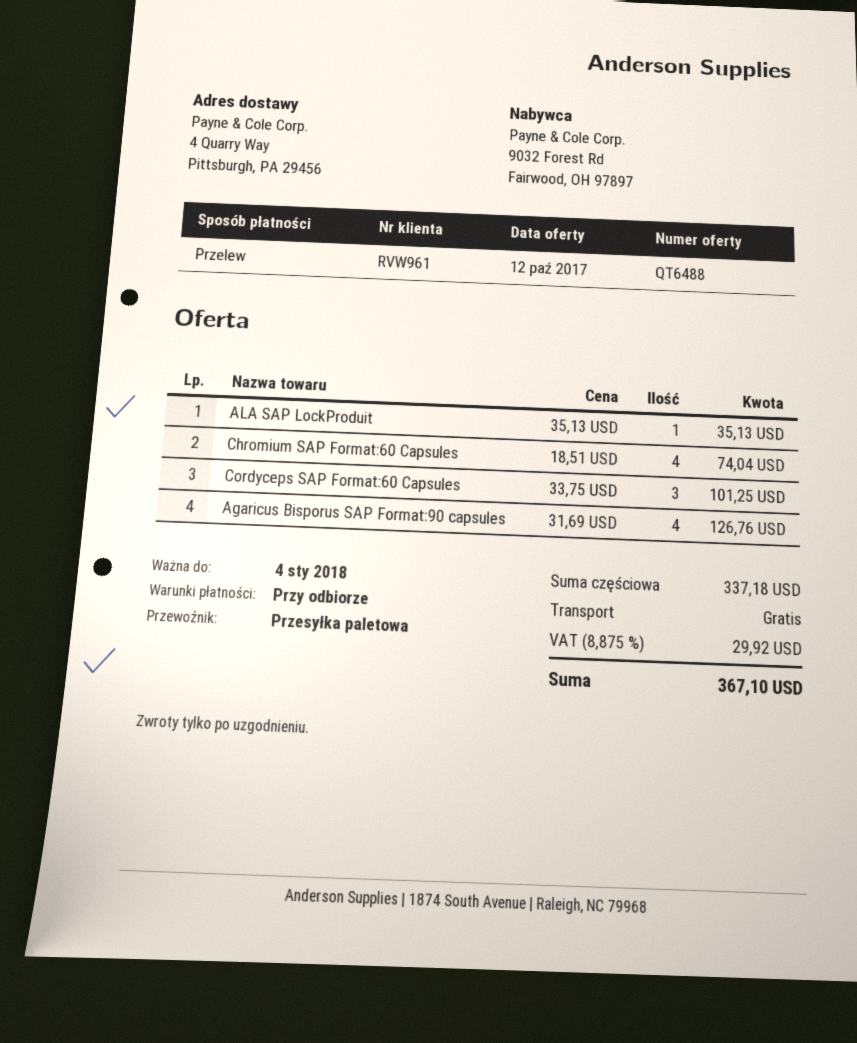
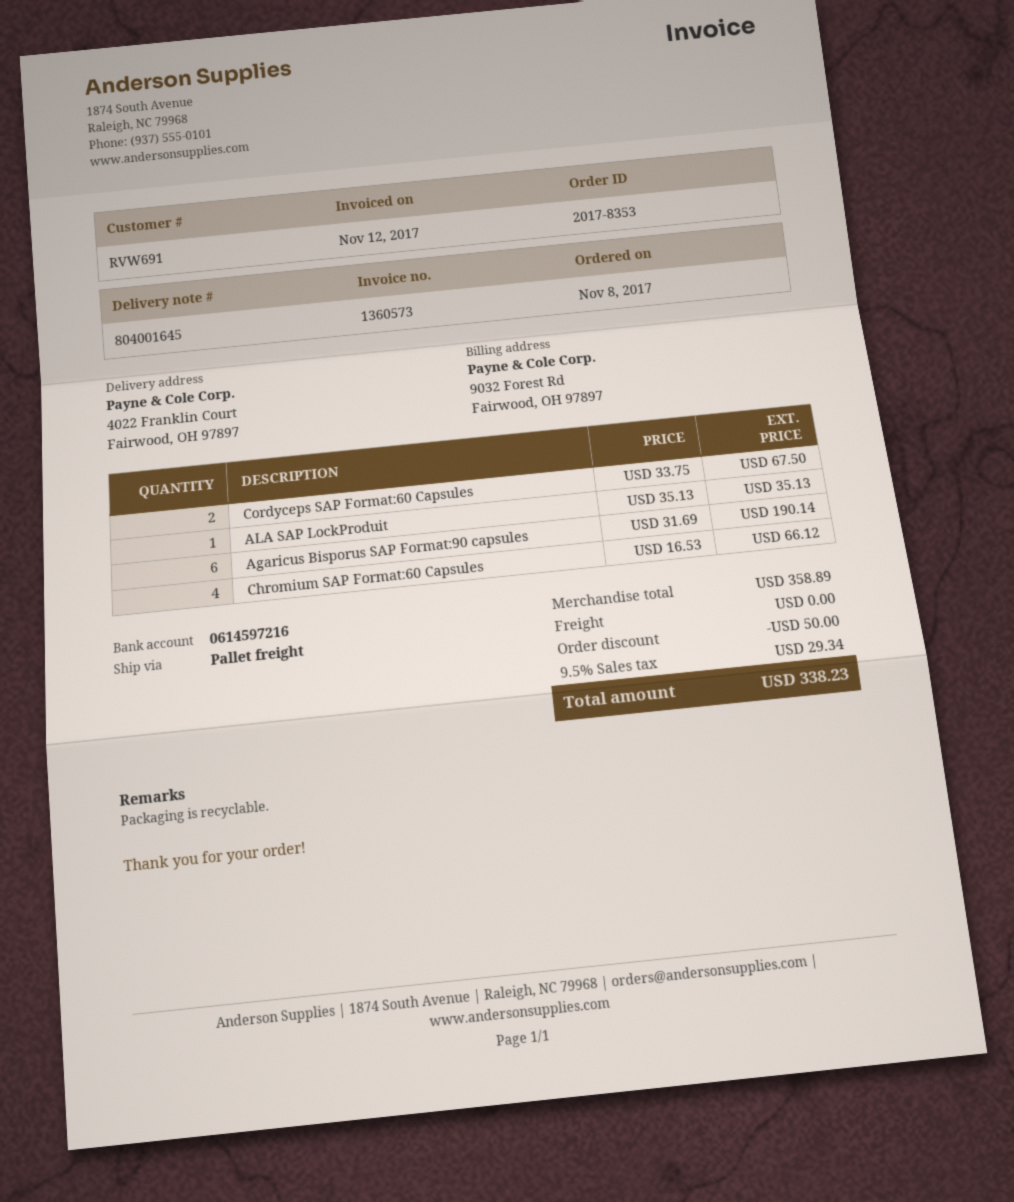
customer number: RVW961 -> RVW691
ship to: 4 Quarry Way, Pittsburgh, PA 29456 -> 4022 Franklin Court, Fairwood, OH 97897
Chromium SAP Format:60 Capsules: 4 x 18.51 = 74.04 -> 4 x 16.53 = 66.12
Cordyceps SAP Format:60 Capsules: 3 x 33.75 = 101.25 -> 2 x 33.75 = 67.50
Agaricus Bisporus SAP Format:90 capsules: 4 x 31.69 = 126.76 -> 6 x 31.69 = 190.14
subtotal: 337.18 -> 358.89
discount: none -> 50.00
tax: 8.875% = 29.92 -> 9.5% = 29.34
total: 367.10 -> 338.23

